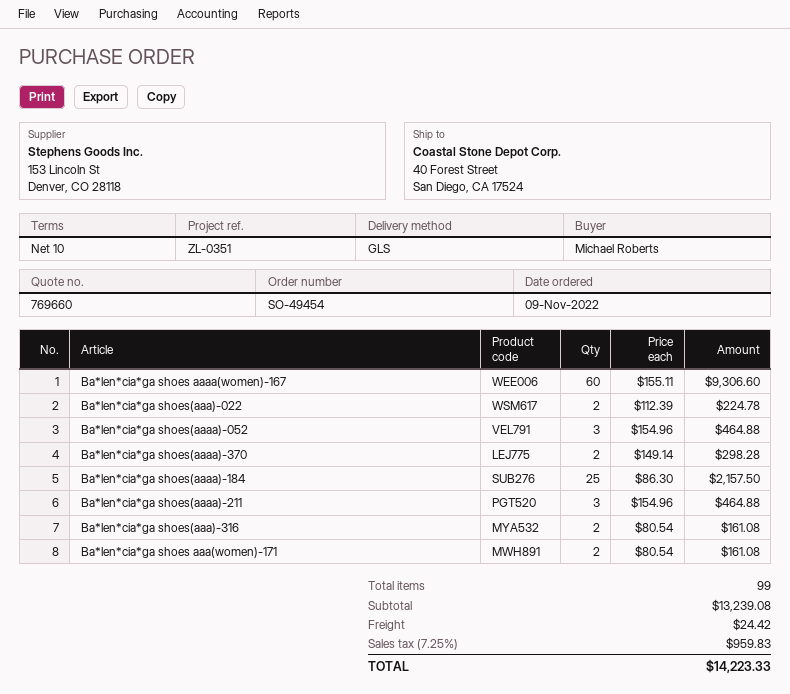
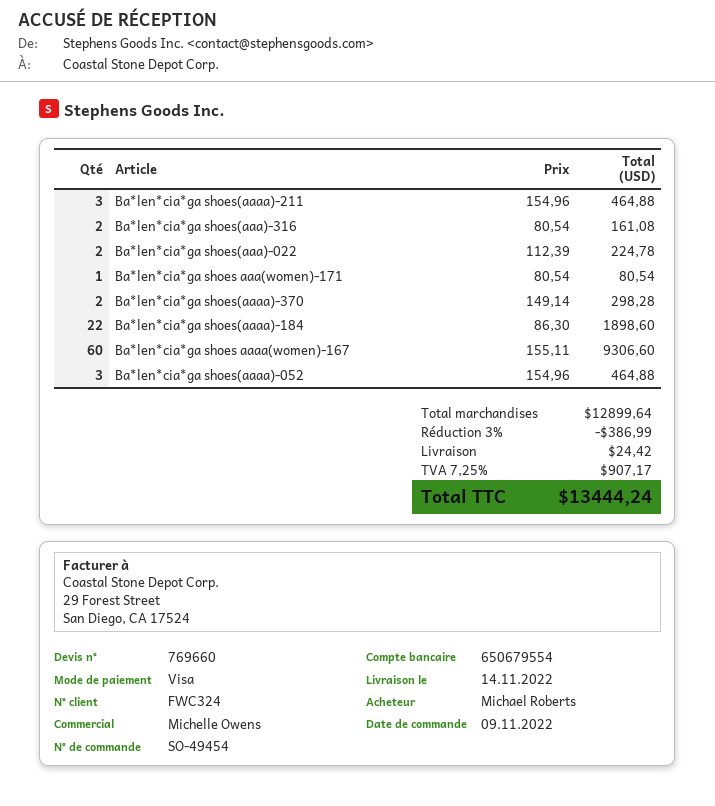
Ba*len*cia*ga shoes(aaaa)-184: 25 x 86.30 = 2157.50 -> 22 x 86.30 = 1898.60
Ba*len*cia*ga shoes aaa(women)-171: 2 x 80.54 = 161.08 -> 1 x 80.54 = 80.54
subtotal: 13239.08 -> 12899.64
discount: none -> 3% = 386.99
tax: 7.25% = 959.83 -> 7.25% = 907.17
total: 14223.33 -> 13444.24

